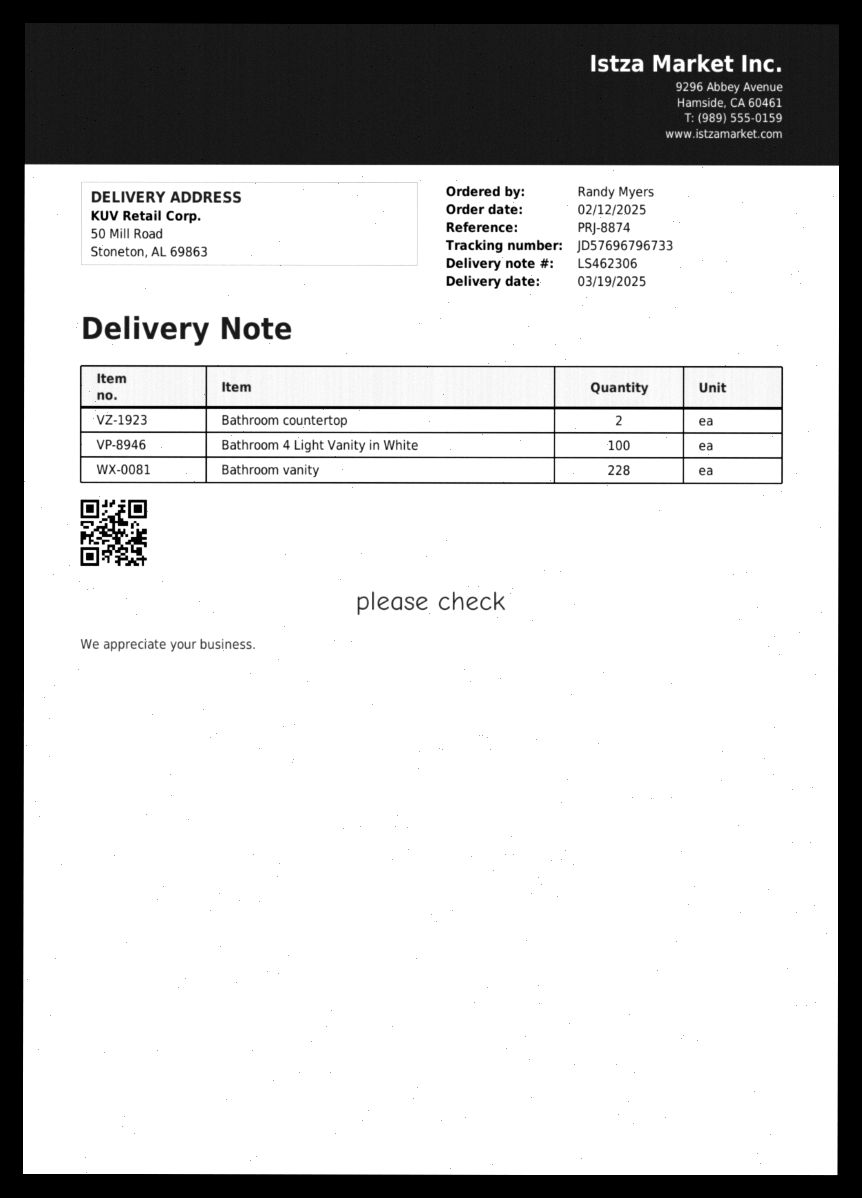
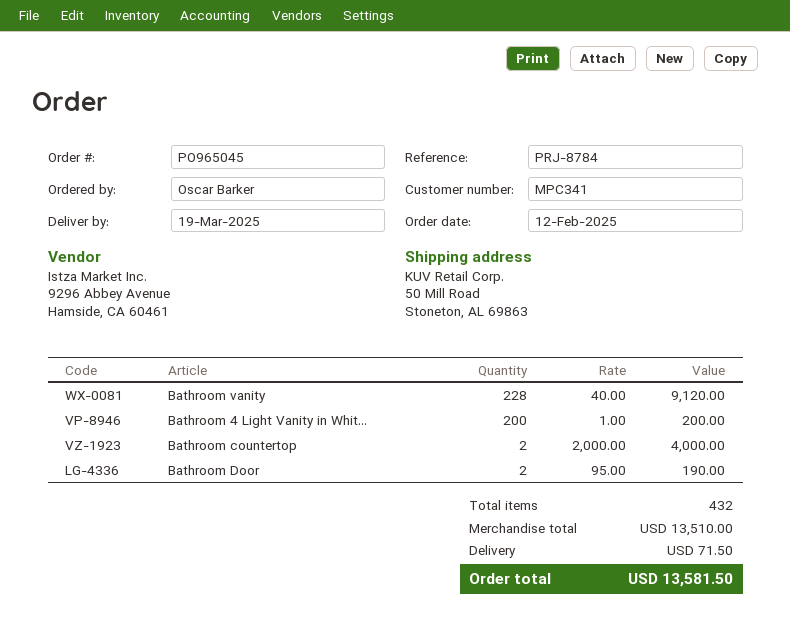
reference: PRJ-8874 -> PRJ-8784
ordered by: Randy Myers -> Oscar Barker
Bathroom 4 Light Vanity in White: 100 -> 200
Bathroom Door: none -> 2

